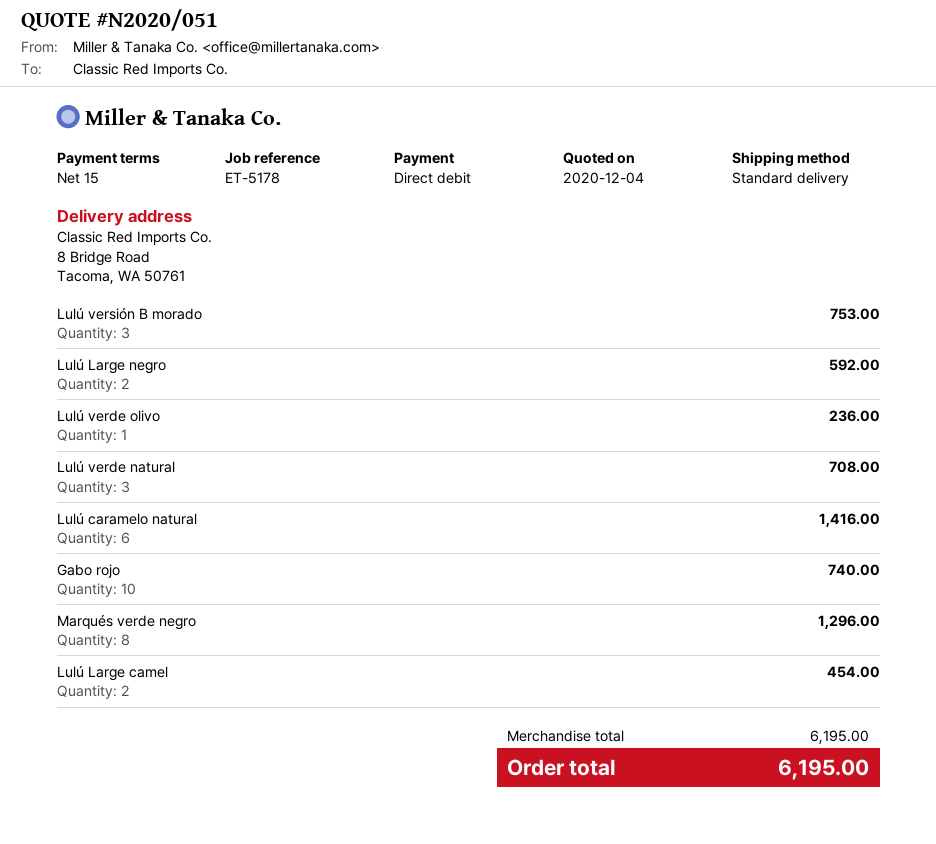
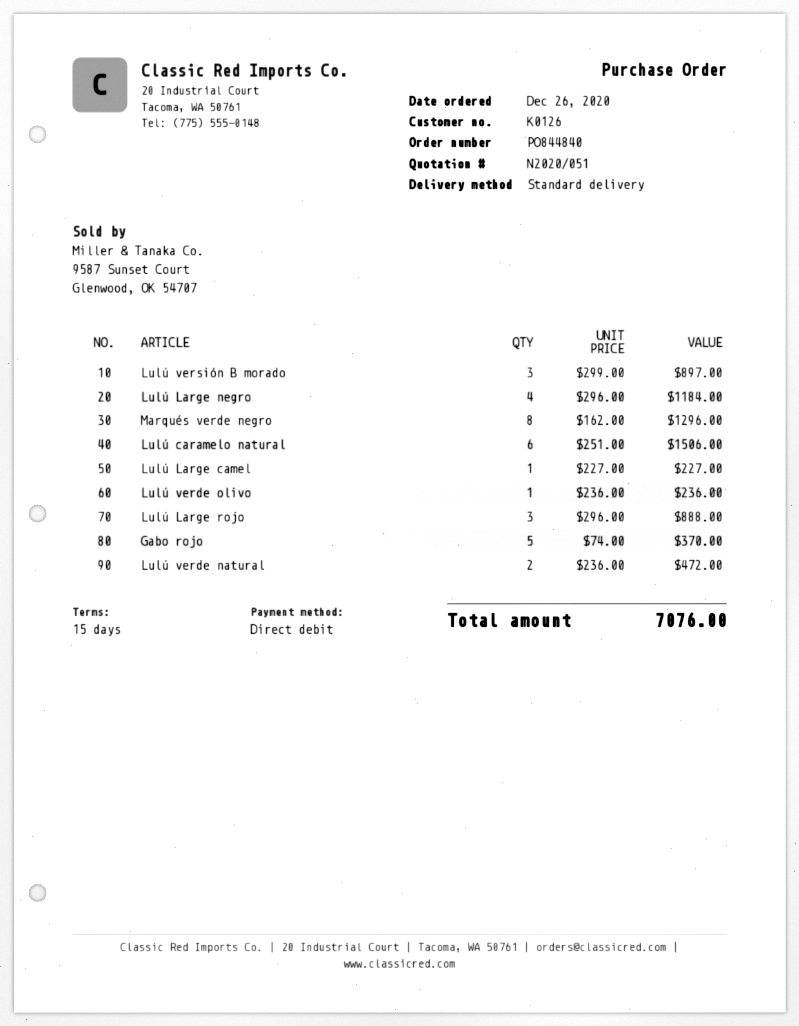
Lulú versión B morado: 3 for 753.00 -> 3 for 897.00
Lulú Large negro: 2 for 592.00 -> 4 for 1184.00
Lulú verde natural: 3 for 708.00 -> 2 for 472.00
Lulú caramelo natural: 6 for 1416.00 -> 6 for 1506.00
Gabo rojo: 10 for 740.00 -> 5 for 370.00
Lulú Large camel: 2 for 454.00 -> 1 for 227.00
Lulú Large rojo: none -> 3 for 888.00
total: 6195.00 -> 7076.00

